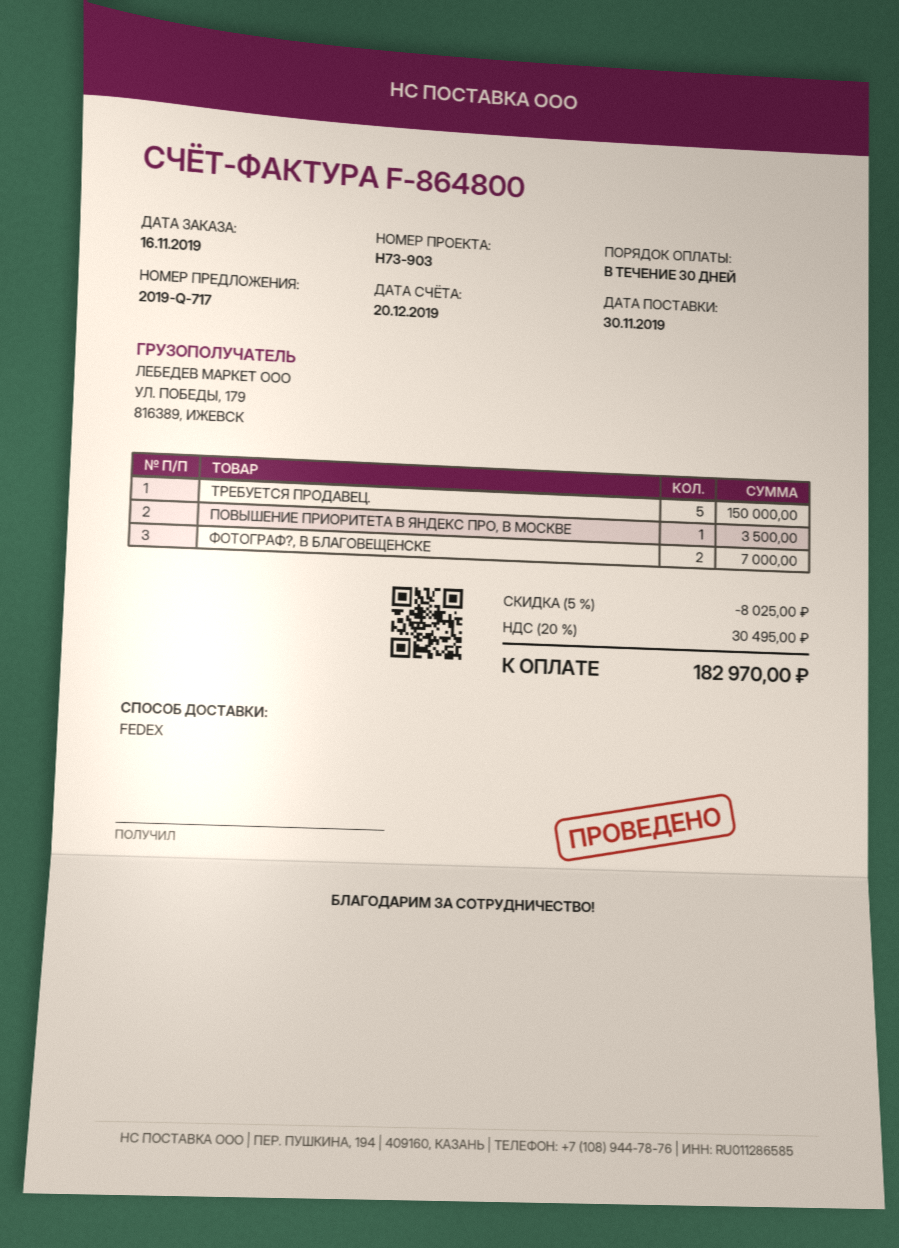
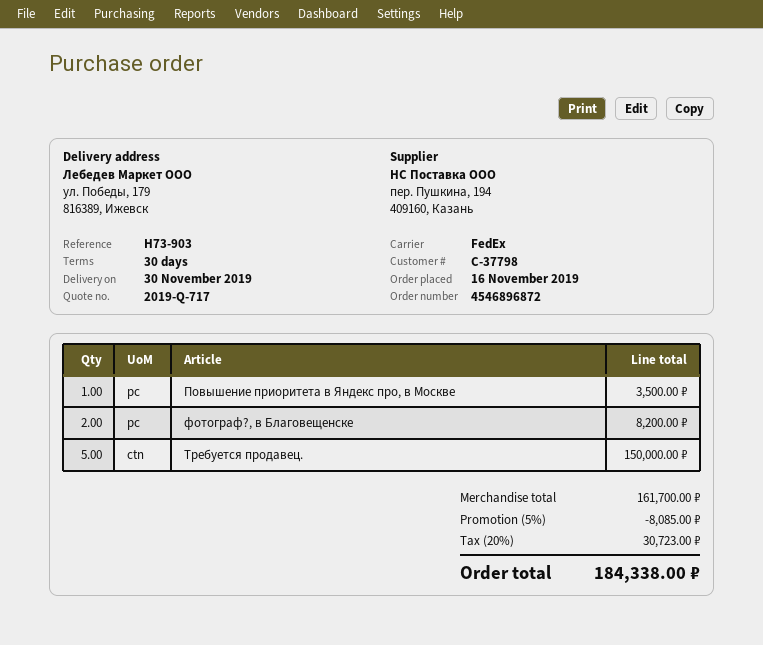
ФОТОГРАФ?, В БЛАГОВЕЩЕНСКЕ: 2 for 7000.00 -> 2 for 8200.00
discount: 5% = 8025.00 -> 5% = 8085.00
tax: 20% = 30495.00 -> 20% = 30723.00
total: 182970.00 -> 184338.00

